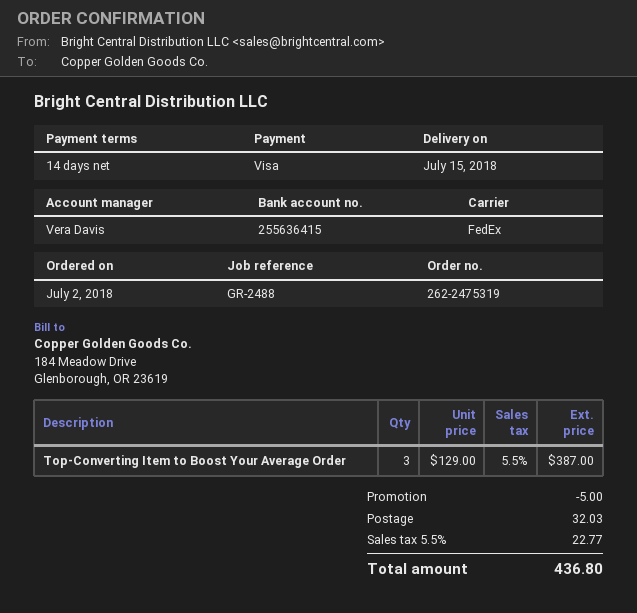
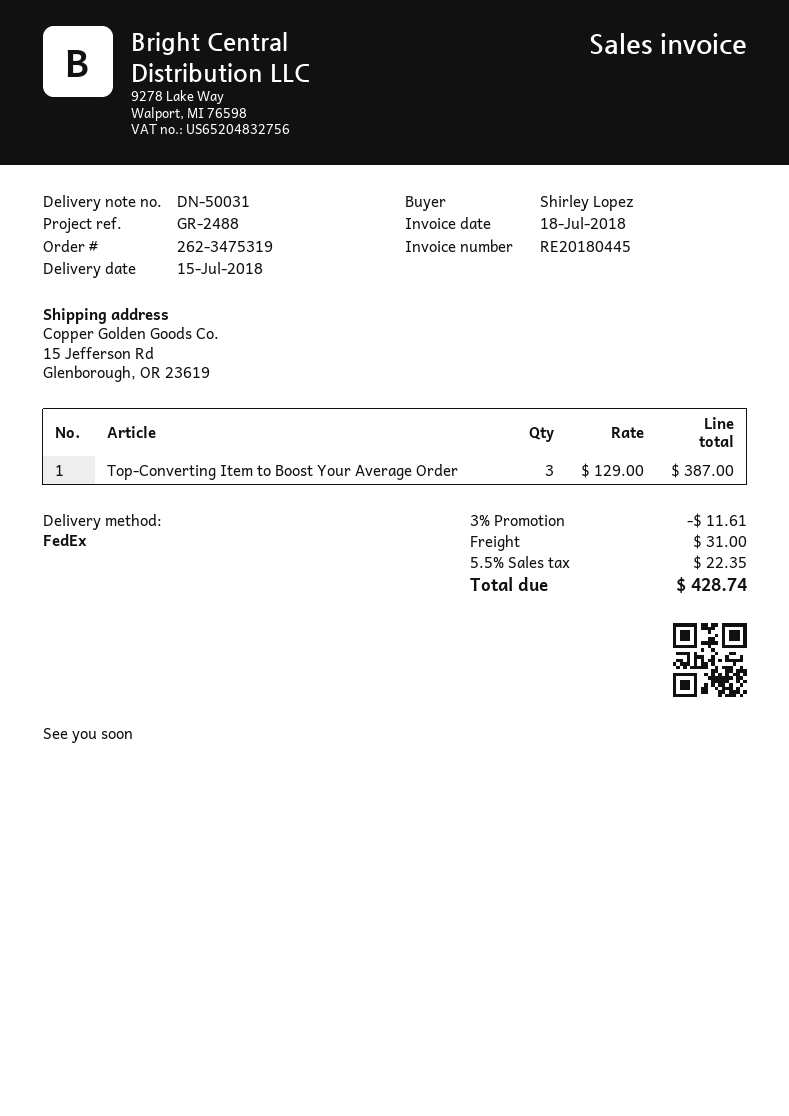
order number: 262-2475319 -> 262-3475319
discount: 5.00 -> 11.61
shipping: 32.03 -> 31.00
tax: 5.5% = 22.77 -> 5.5% = 22.35
total: 436.80 -> 428.74

